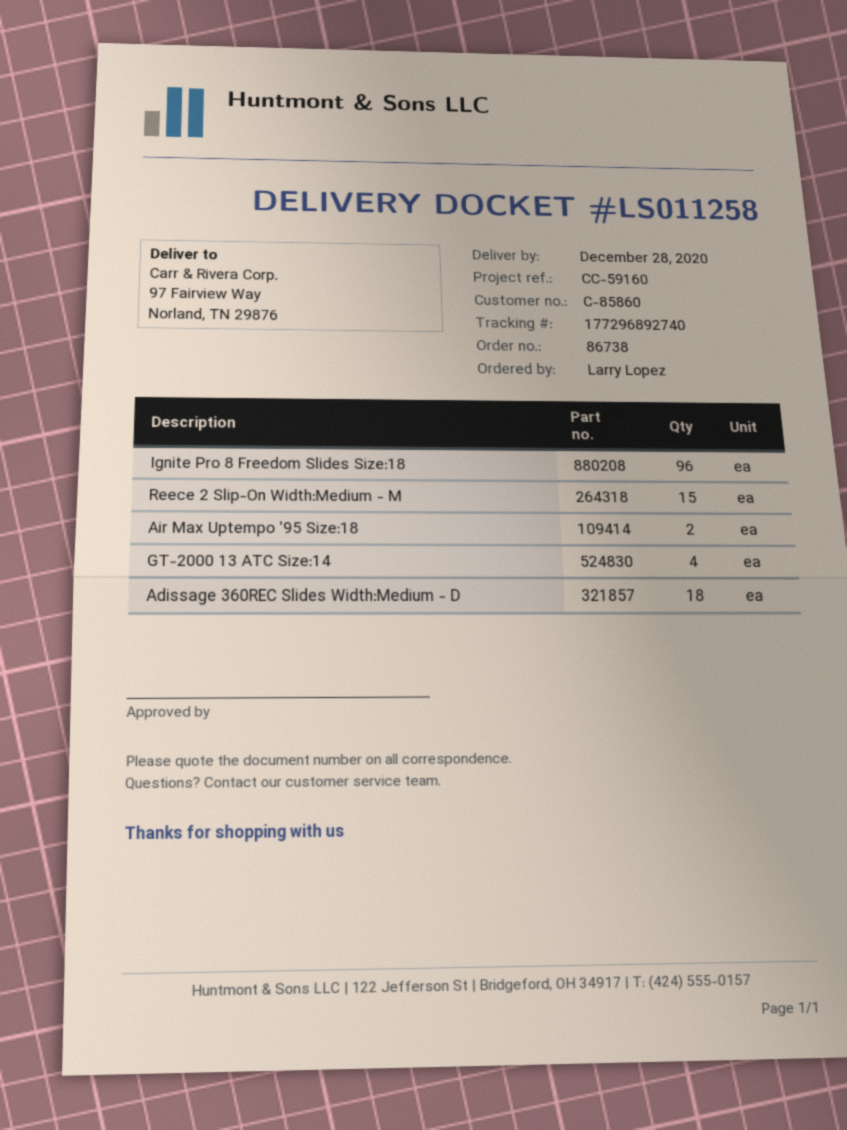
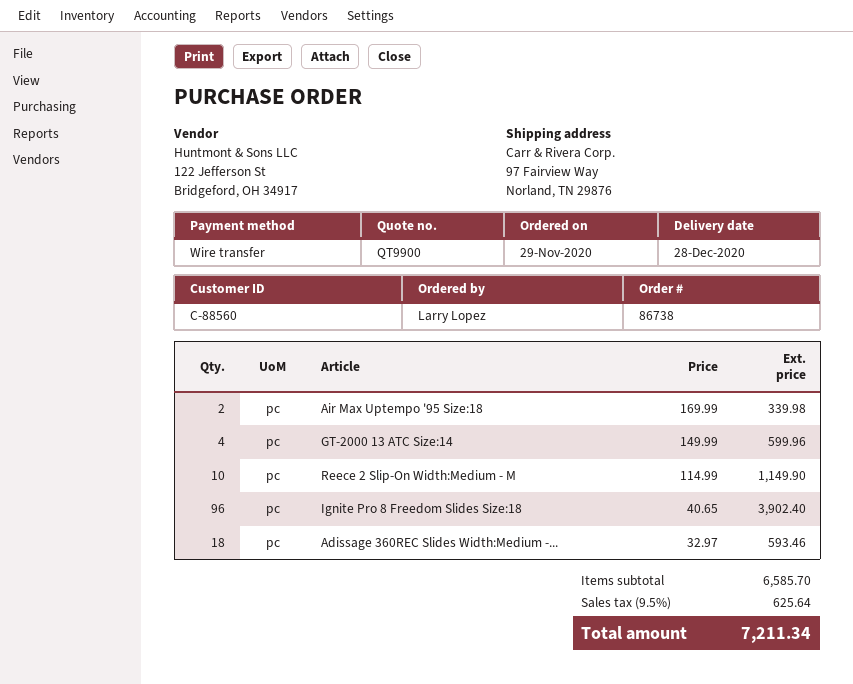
customer number: C-85860 -> C-88560
Reece 2 Slip-On Width:Medium - M: 15 -> 10

